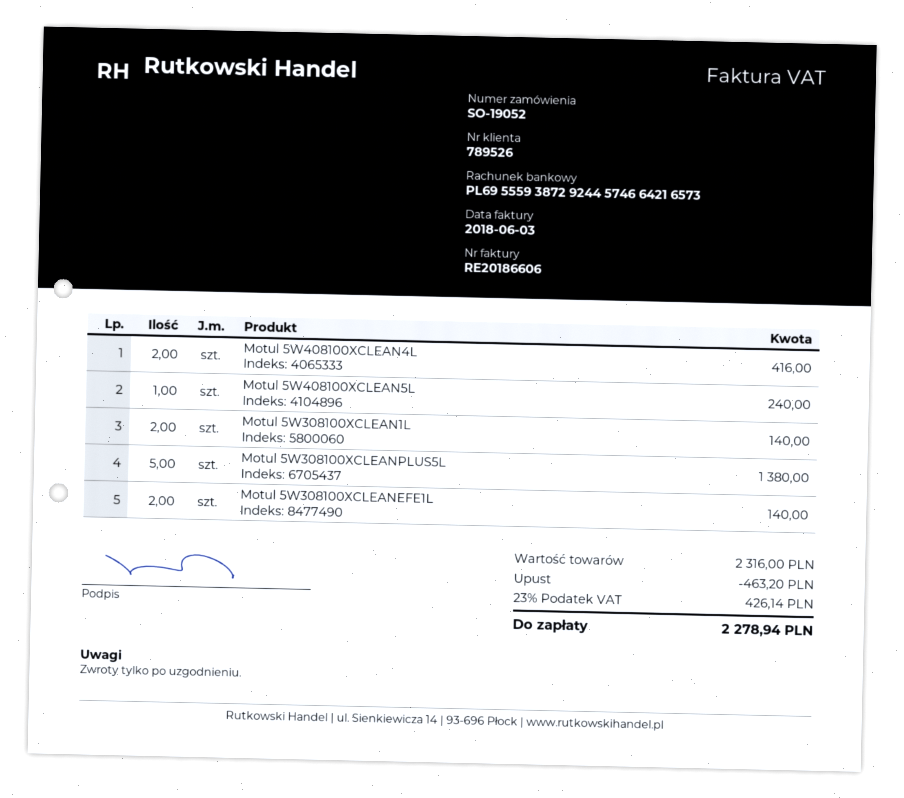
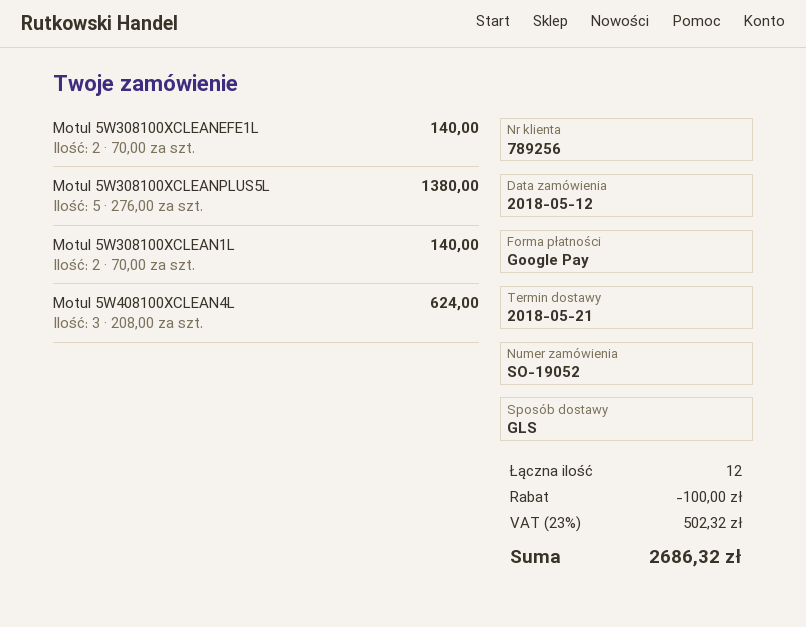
customer number: 789526 -> 789256
Motul 5W408100XCLEAN4L: 2 for 416.00 -> 3 for 624.00
Motul 5W408100XCLEAN5L: 1 for 240.00 -> none
discount: 463.20 -> 100.00
tax: 23% = 426.14 -> 23% = 502.32
total: 2278.94 -> 2686.32

